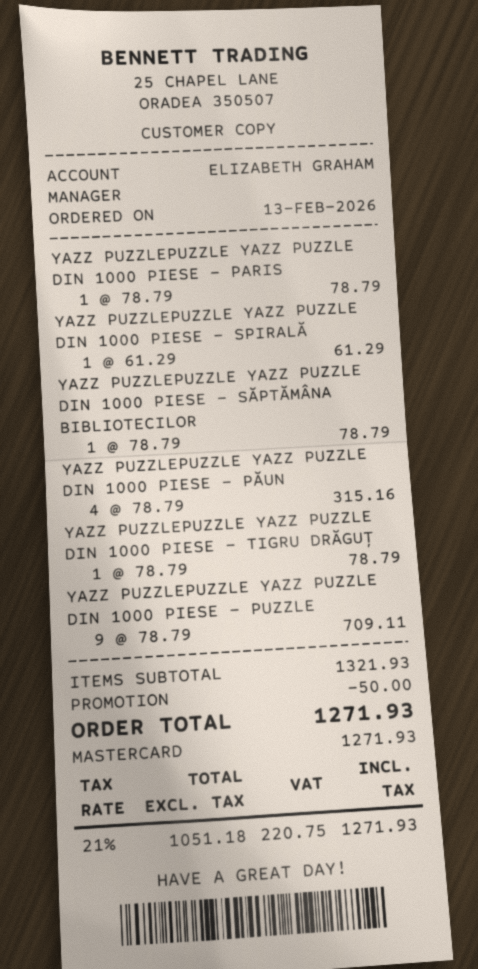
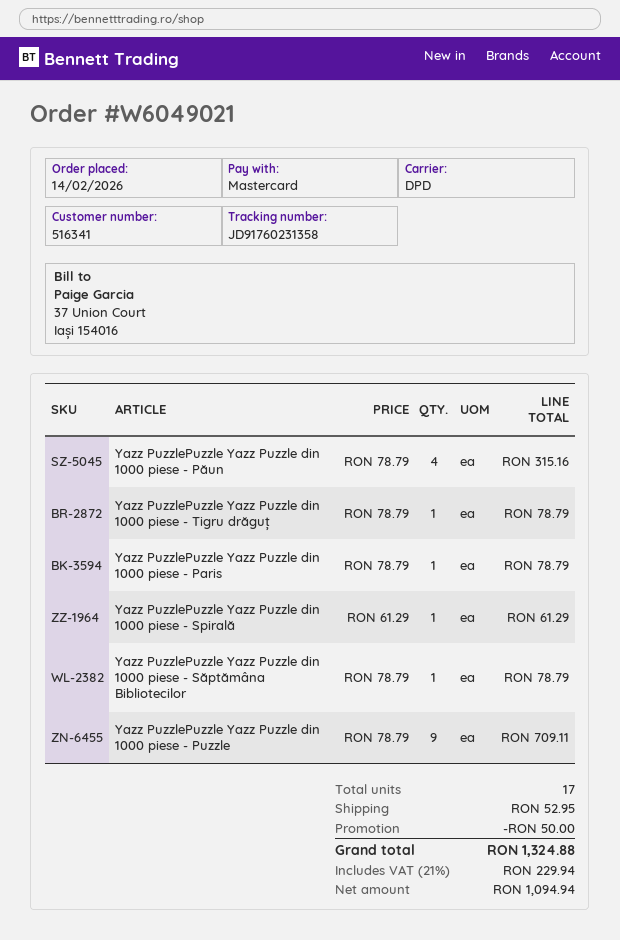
order date: 2026-02-13 -> 2026-02-14
shipping: none -> 52.95
net: 1051.18 -> 1094.94
tax: 21% = 220.75 -> 21% = 229.94
total: 1271.93 -> 1324.88

